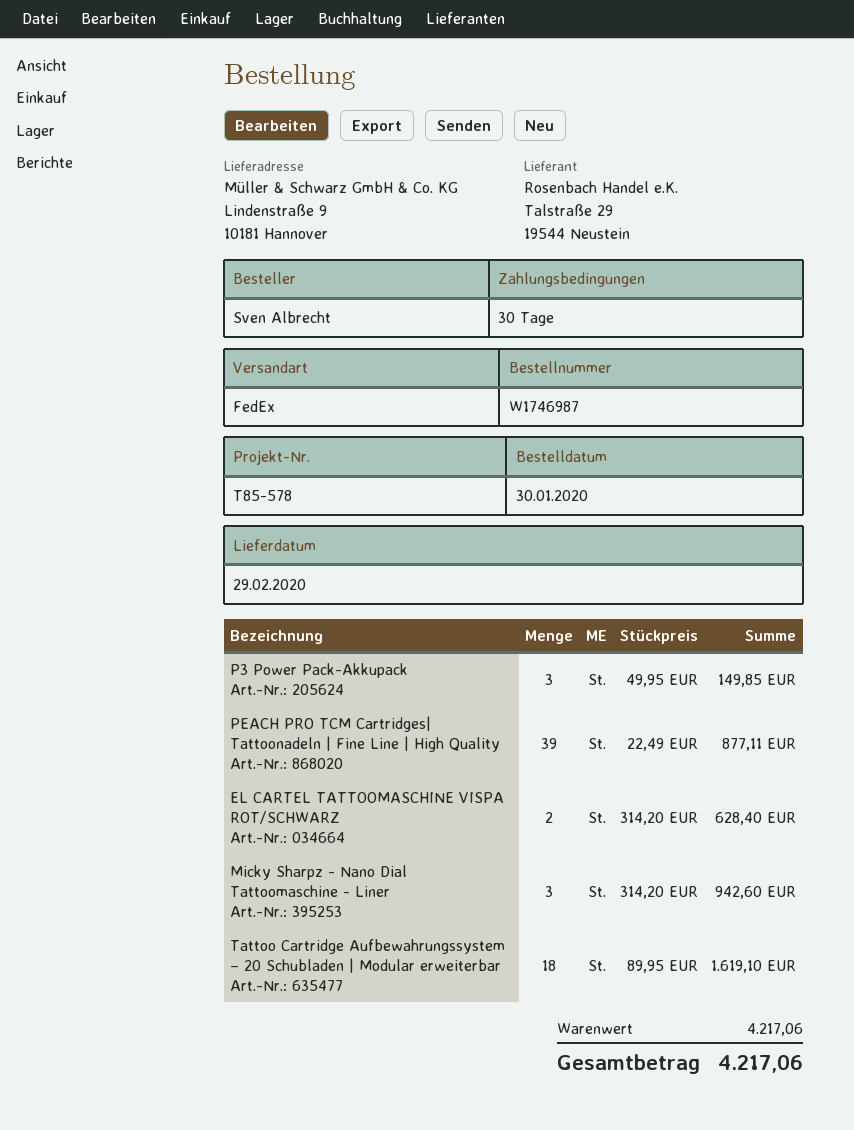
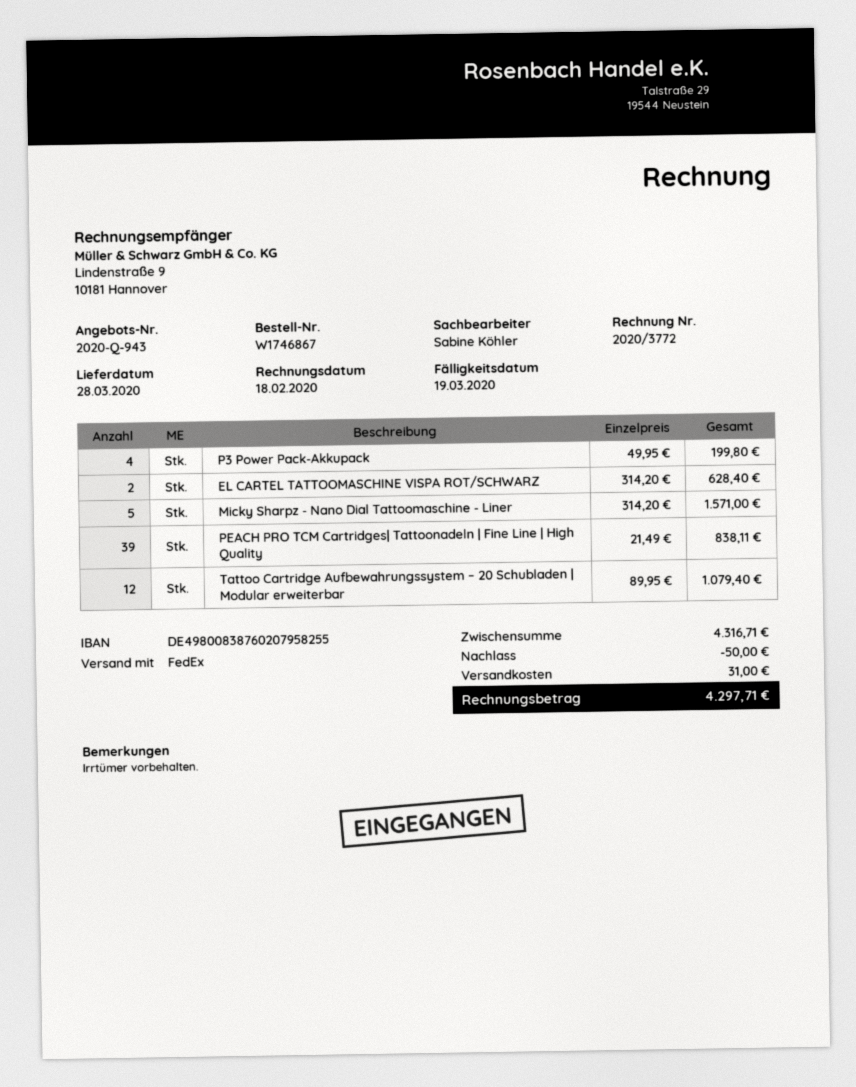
order number: W1746987 -> W1746867
delivery date: 2020-02-29 -> 2020-03-28
P3 Power Pack-Akkupack: 3 x 49.95 = 149.85 -> 4 x 49.95 = 199.80
PEACH PRO TCM Cartridges| Tattoonadeln | Fine Line | High Quality: 39 x 22.49 = 877.11 -> 39 x 21.49 = 838.11
Micky Sharpz - Nano Dial Tattoomaschine - Liner: 3 x 314.20 = 942.60 -> 5 x 314.20 = 1571.00
Tattoo Cartridge Aufbewahrungssystem – 20 Schubladen | Modular erweiterbar: 18 x 89.95 = 1619.10 -> 12 x 89.95 = 1079.40
subtotal: 4217.06 -> 4316.71
discount: none -> 50.00
shipping: none -> 31.00
total: 4217.06 -> 4297.71

